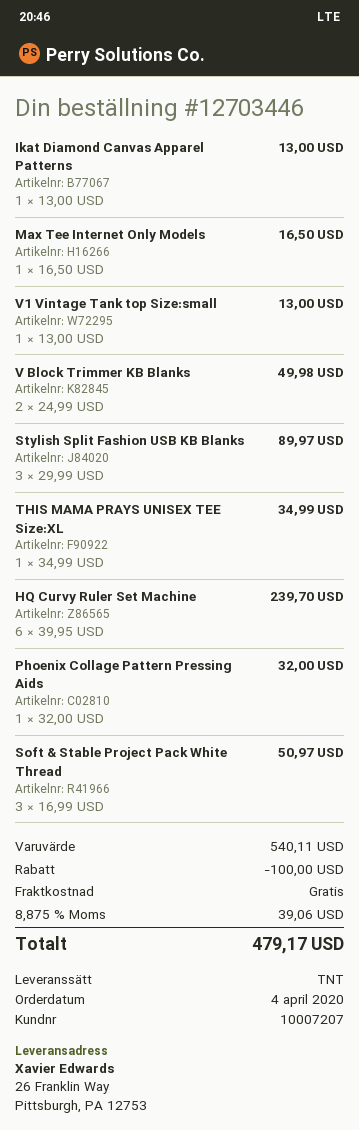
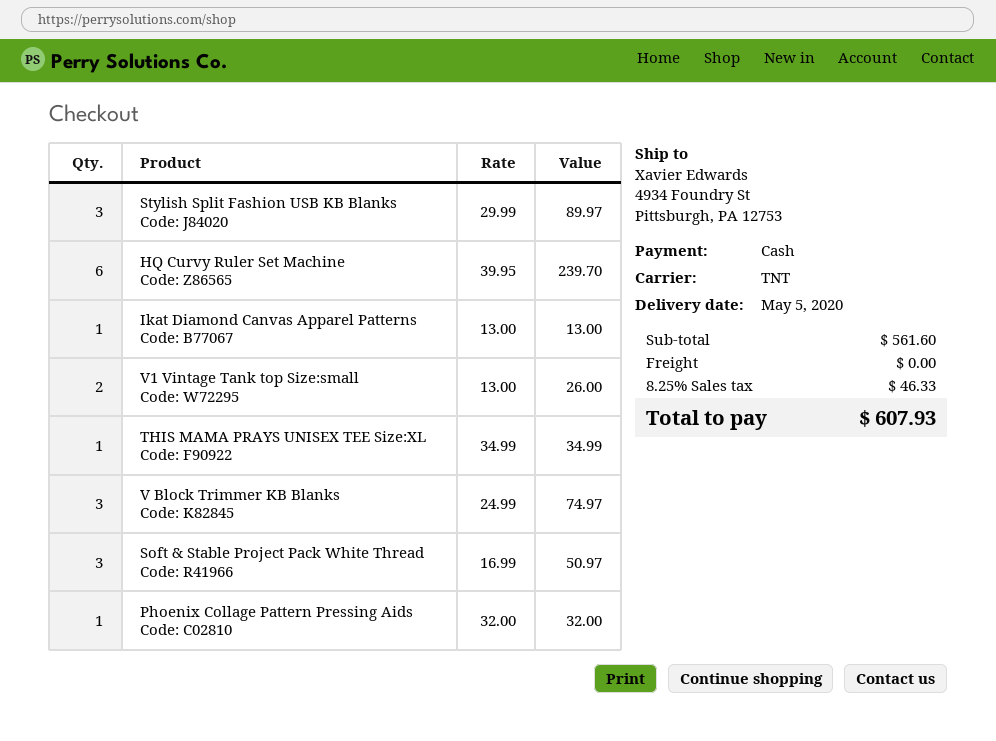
ship to: 26 Franklin Way, Pittsburgh, PA 12753 -> 4934 Foundry St, Pittsburgh, PA 12753
Max Tee Internet Only Models: 1 x 16.50 = 16.50 -> none
V1 Vintage Tank top Size:small: 1 x 13.00 = 13.00 -> 2 x 13.00 = 26.00
V Block Trimmer KB Blanks: 2 x 24.99 = 49.98 -> 3 x 24.99 = 74.97
subtotal: 540.11 -> 561.60
discount: 100.00 -> none
tax: 8.875% = 39.06 -> 8.25% = 46.33
total: 479.17 -> 607.93

